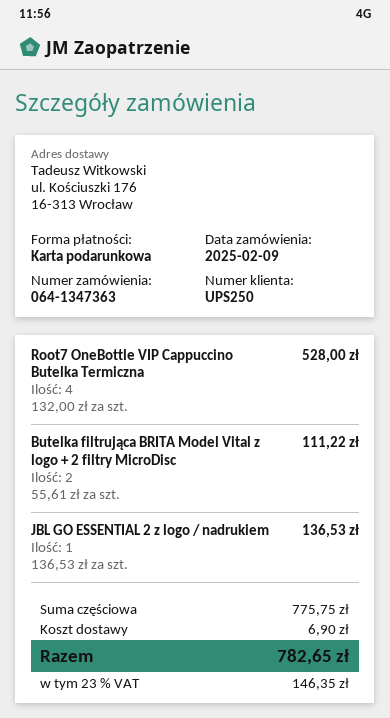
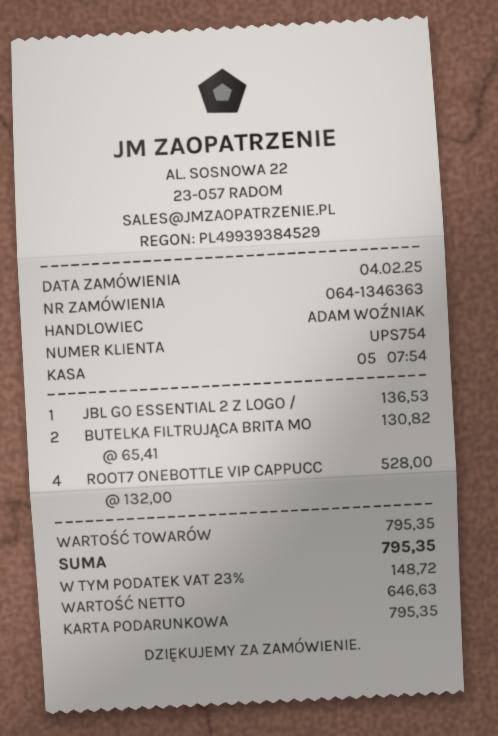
order number: 064-1347363 -> 064-1346363
order date: 2025-02-09 -> 2025-02-04
customer number: UPS250 -> UPS754
Butelka filtrująca BRITA Model Vital z logo + 2 filtry MicroDisc: 2 x 55.61 = 111.22 -> 2 x 65.41 = 130.82
subtotal: 775.75 -> 795.35
shipping: 6.90 -> none
tax: 23% = 146.35 -> 23% = 148.72
total: 782.65 -> 795.35

